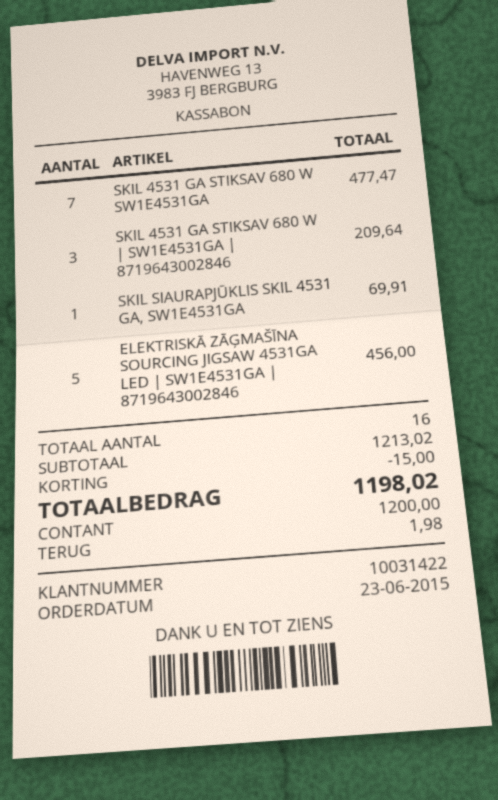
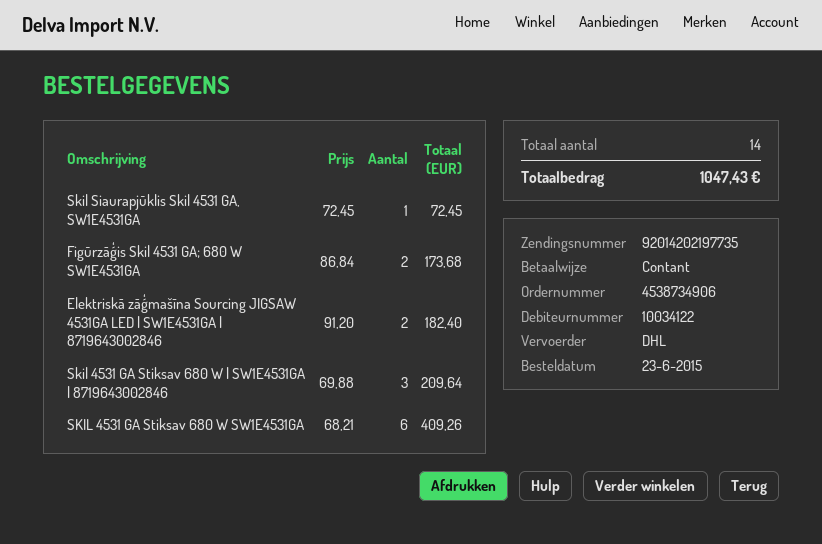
customer number: 10031422 -> 10034122
SKIL 4531 GA STIKSAV 680 W SW1E4531GA: 7 for 477.47 -> 6 for 409.26
SKIL SIAURAPJŪKLIS SKIL 4531 GA, SW1E4531GA: 1 for 69.91 -> 1 for 72.45
ELEKTRISKĀ ZĀĢMAŠĪNA SOURCING JIGSAW 4531GA LED | SW1E4531GA | 8719643002846: 5 for 456.00 -> 2 for 182.40
Figūrzāģis Skil 4531 GA; 680 W SW1E4531GA: none -> 2 for 173.68
total quantity: 16 -> 14
discount: 15.00 -> none
total: 1198.02 -> 1047.43

